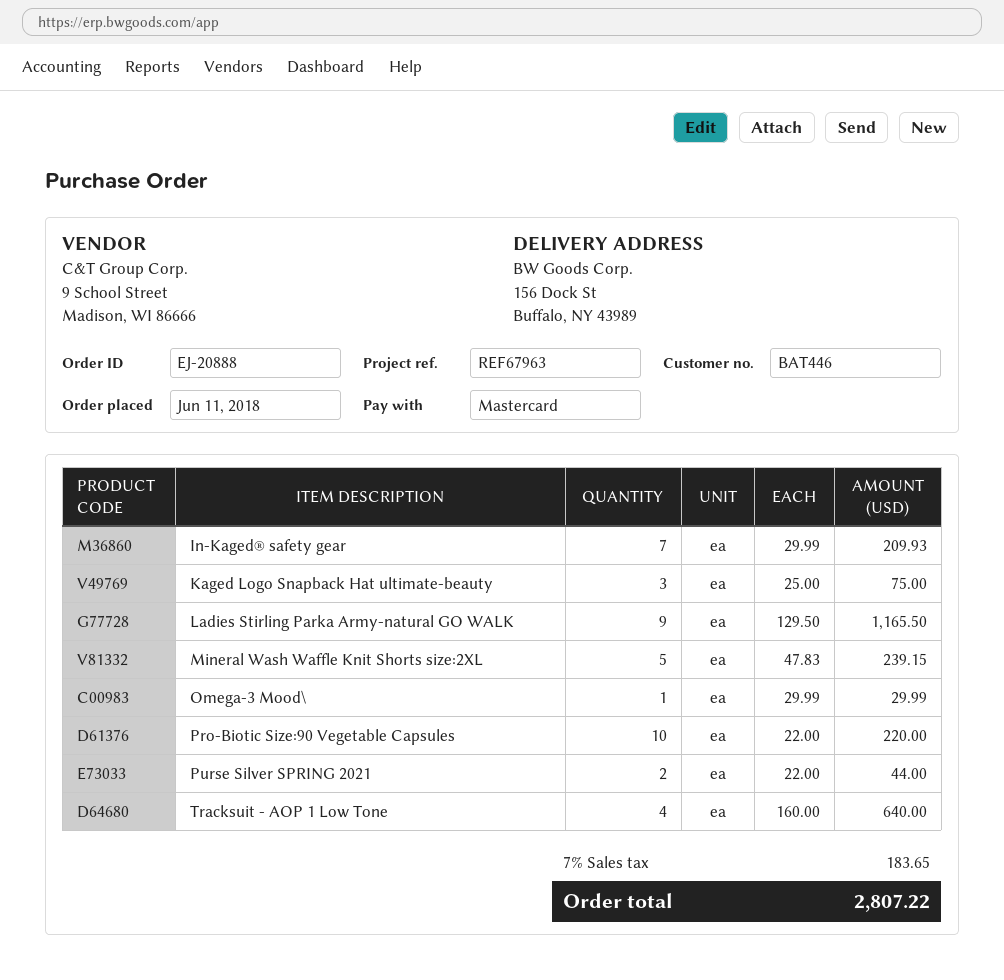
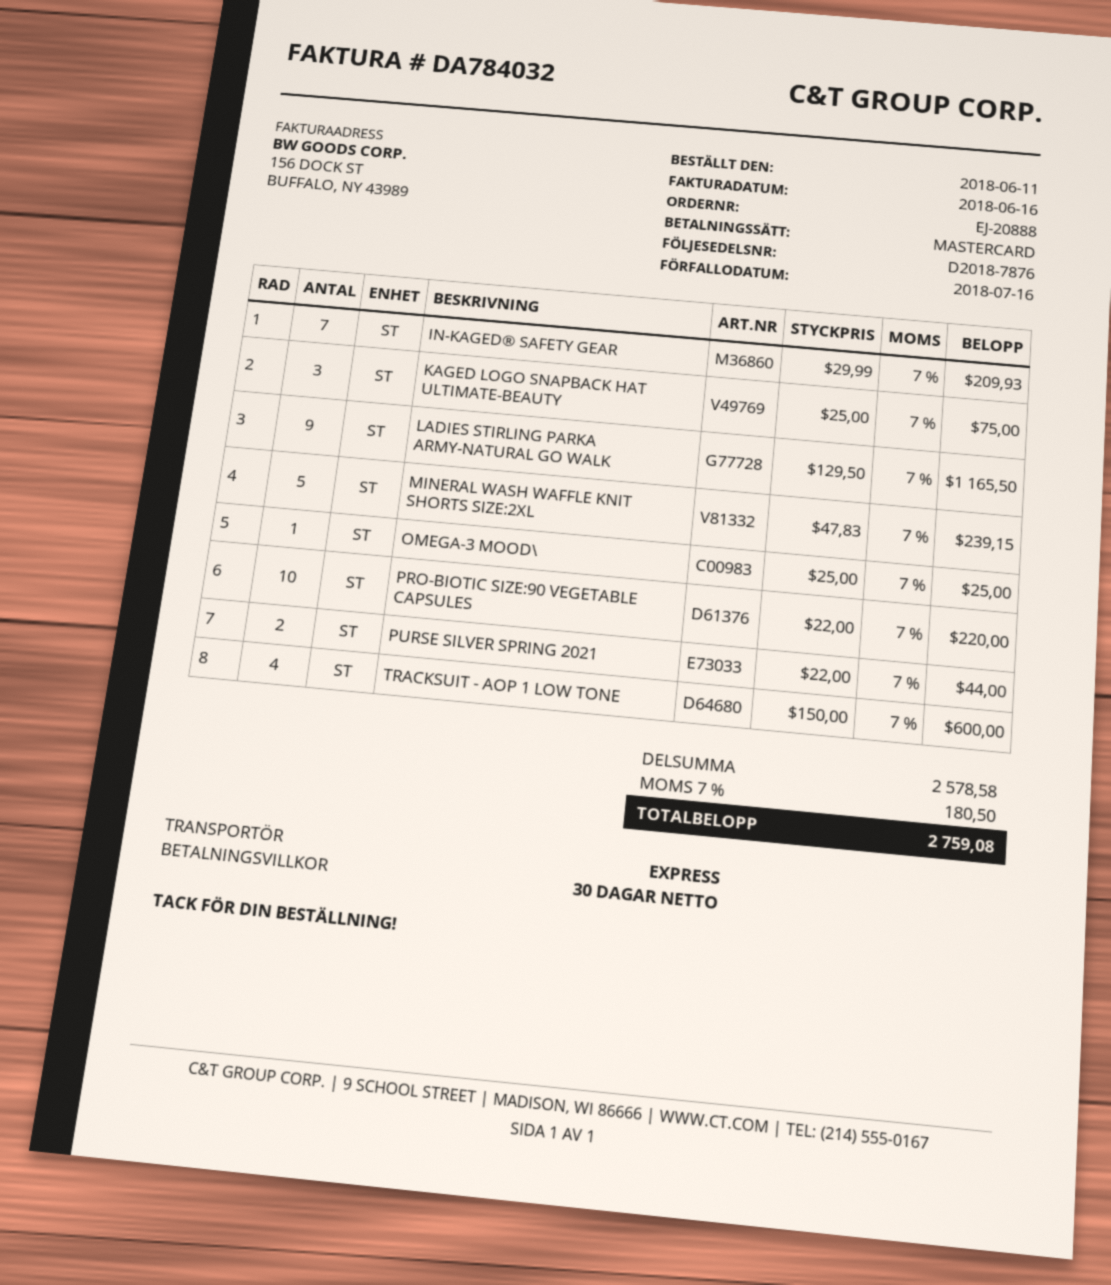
Omega-3 Mood\: 1 x 29.99 = 29.99 -> 1 x 25.00 = 25.00
Tracksuit - AOP 1 Low Tone: 4 x 160.00 = 640.00 -> 4 x 150.00 = 600.00
tax: 7% = 183.65 -> 7% = 180.50
total: 2807.22 -> 2759.08

